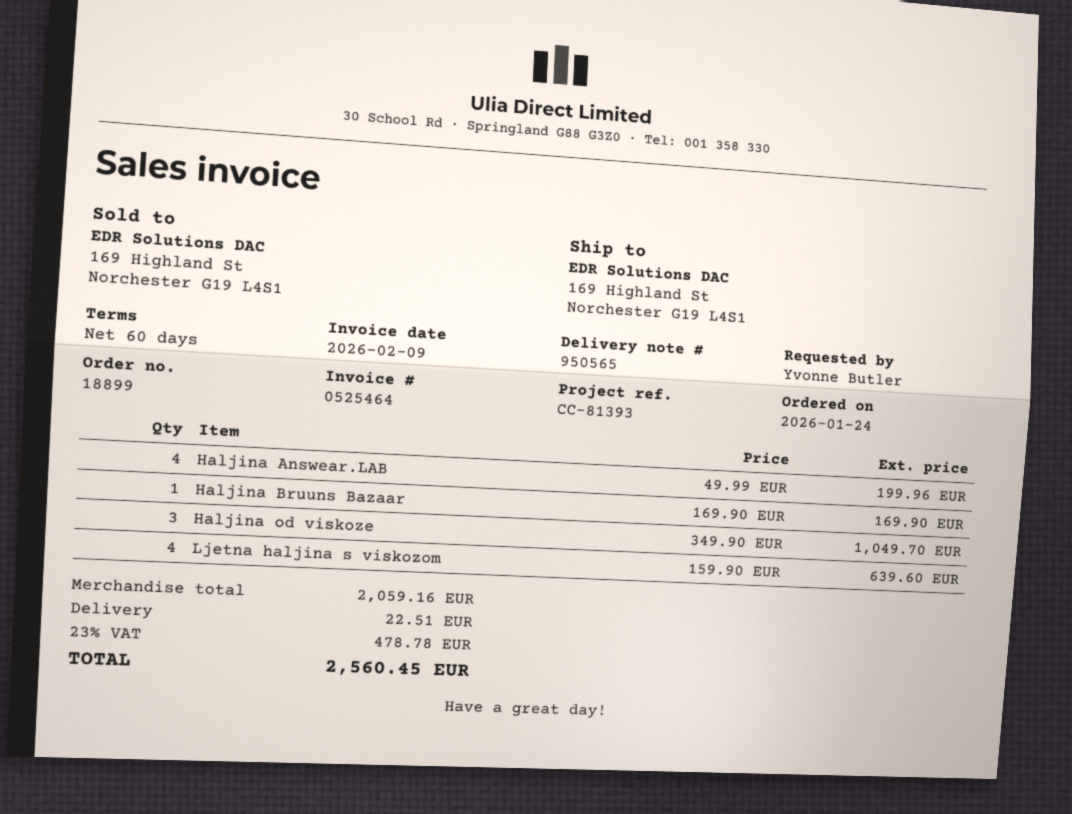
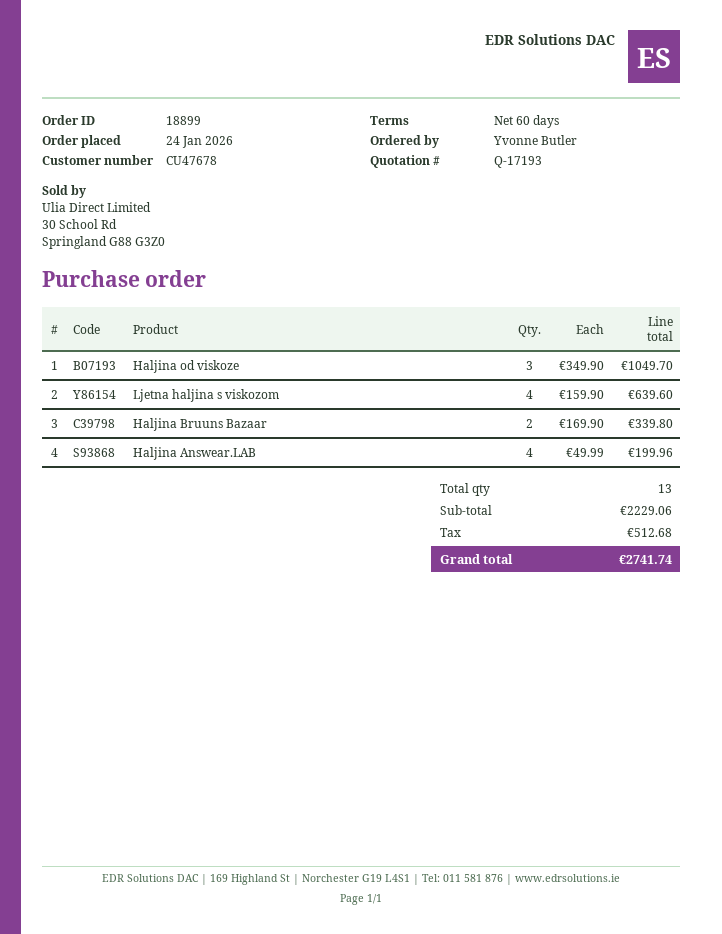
Haljina Bruuns Bazaar: 1 x 169.90 = 169.90 -> 2 x 169.90 = 339.80
subtotal: 2059.16 -> 2229.06
shipping: 22.51 -> none
tax: 478.78 -> 512.68
total: 2560.45 -> 2741.74

